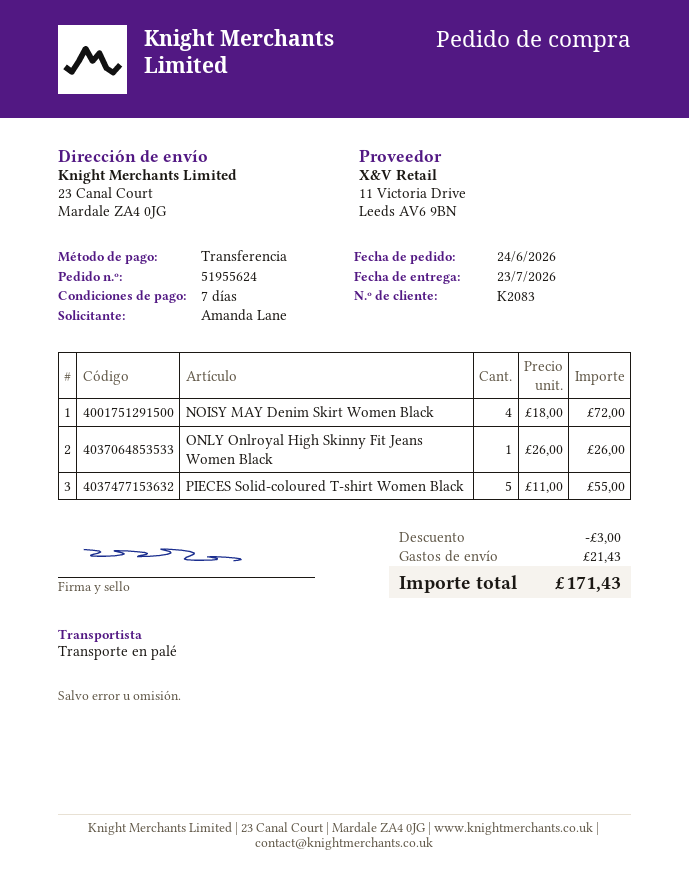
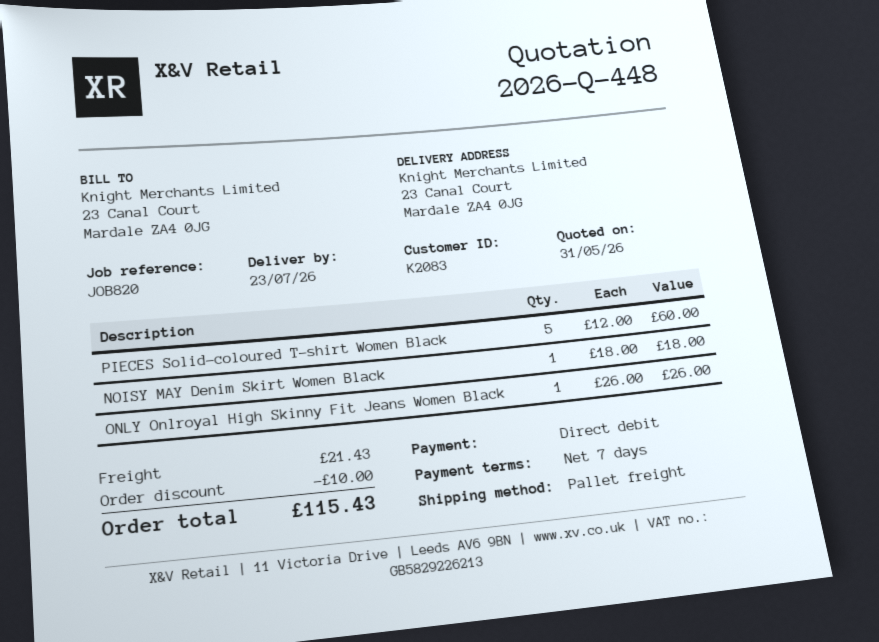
payment method: bank transfer -> direct debit
NOISY MAY Denim Skirt Women Black: 4 x 18.00 = 72.00 -> 1 x 18.00 = 18.00
PIECES Solid-coloured T-shirt Women Black: 5 x 11.00 = 55.00 -> 5 x 12.00 = 60.00
discount: 3.00 -> 10.00
total: 171.43 -> 115.43

